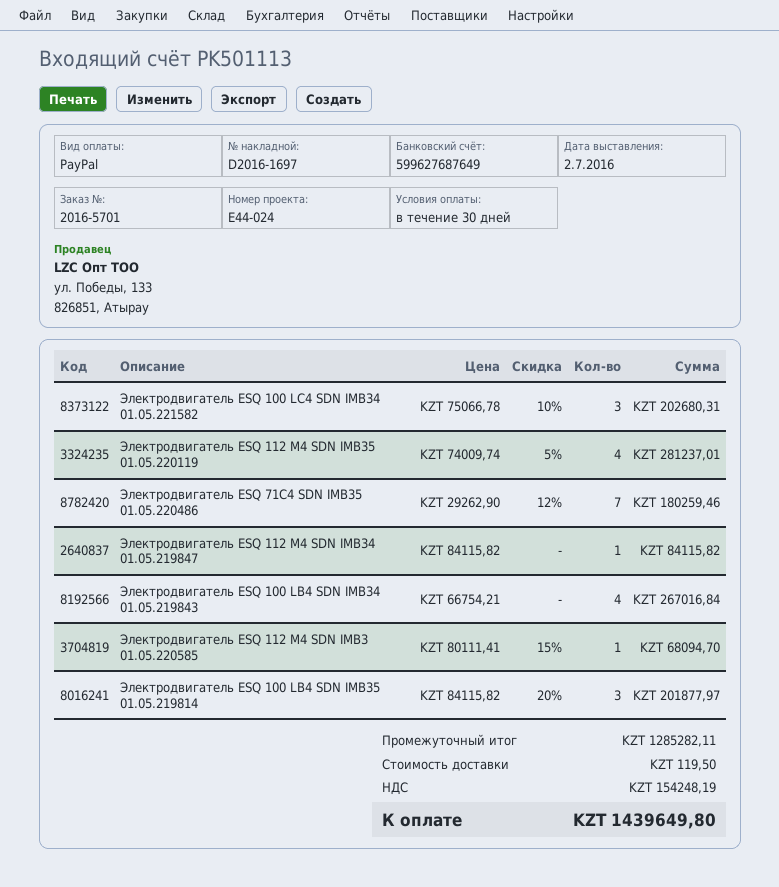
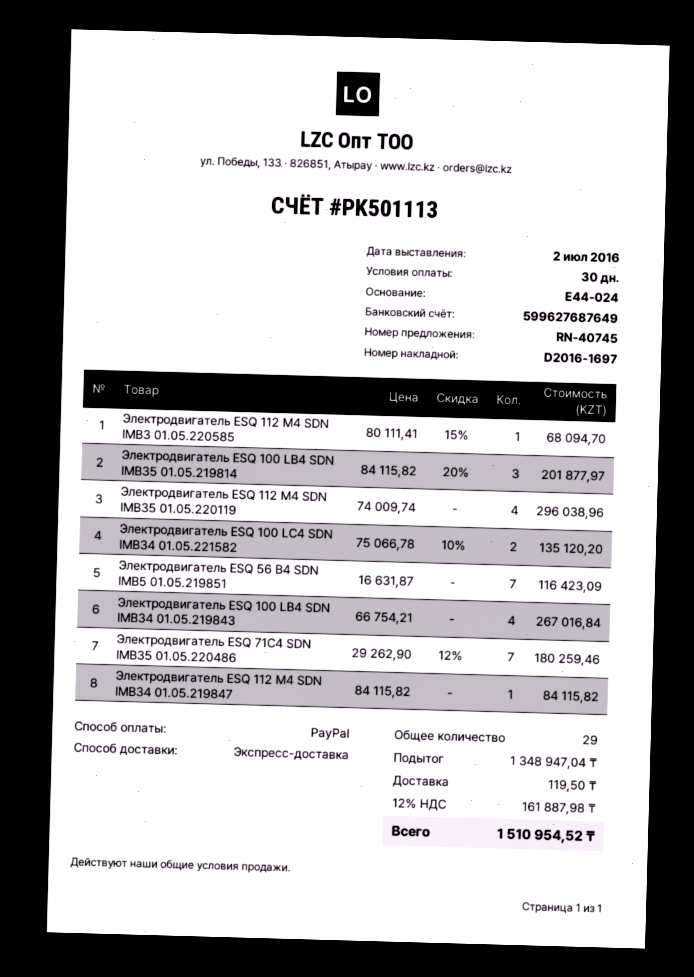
Электродвигатель ESQ 100 LС4 SDN IMB34 01.05.221582: 3 x 75066.78 - 10% = 202680.31 -> 2 x 75066.78 - 10% = 135120.20
Электродвигатель ESQ 112 M4 SDN IMB35 01.05.220119: 4 x 74009.74 - 5% = 281237.01 -> 4 x 74009.74 = 296038.96
Электродвигатель ESQ 56 B4 SDN IMB5 01.05.219851: none -> 7 x 16631.87 = 116423.09
subtotal: 1285282.11 -> 1348947.04
tax: 154248.19 -> 161887.98
total: 1439649.80 -> 1510954.52

